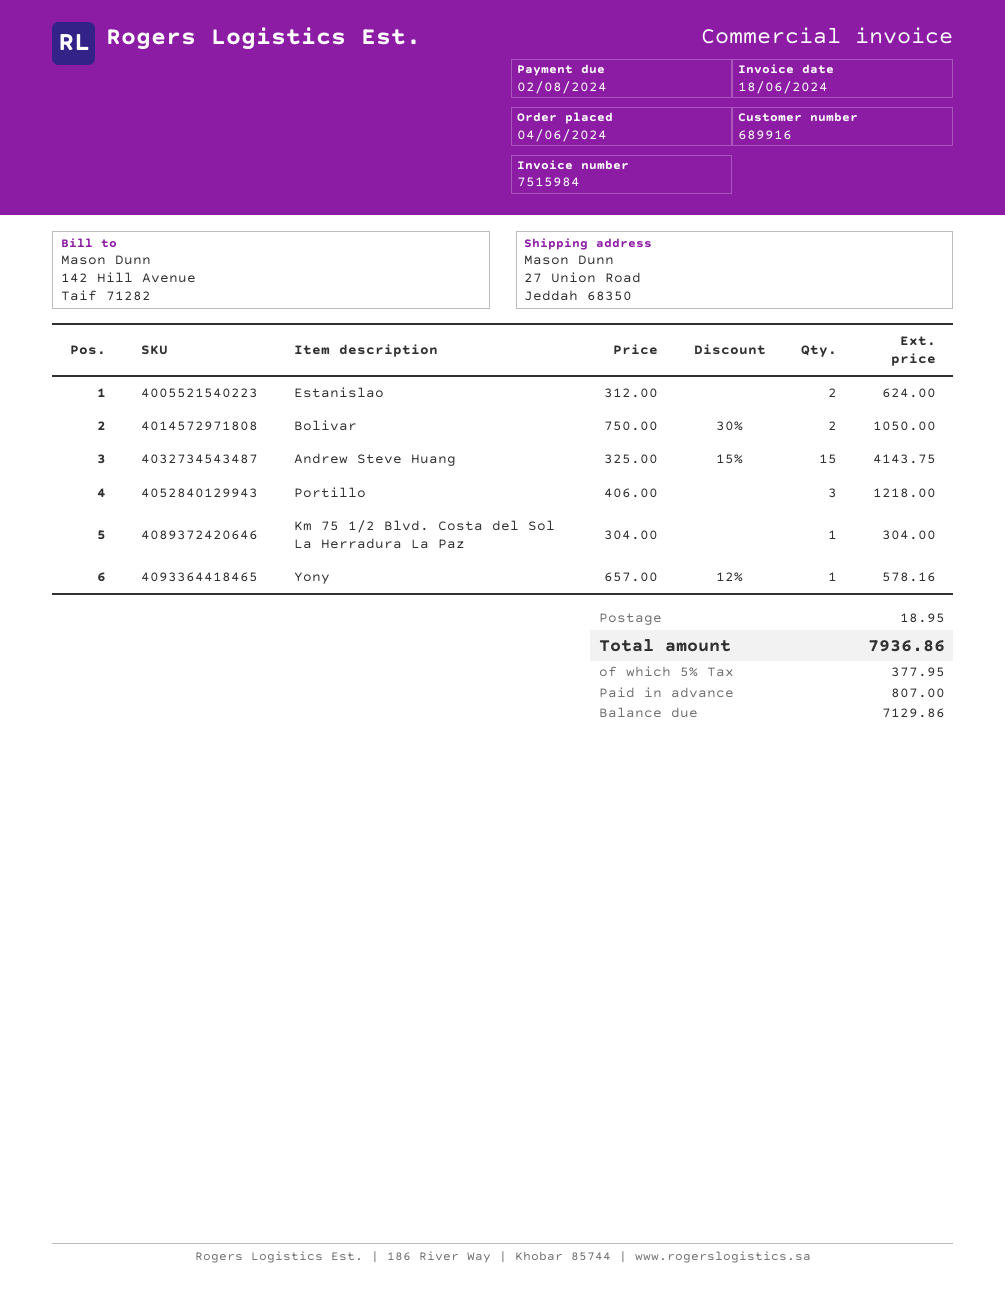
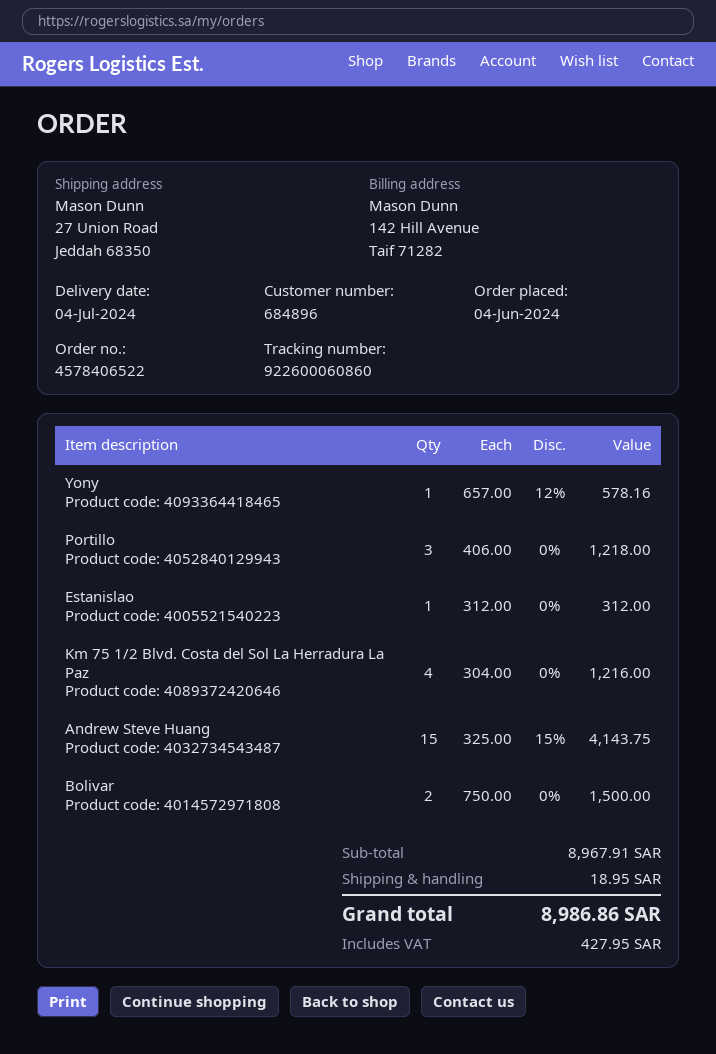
customer number: 689916 -> 684896
Estanislao: 2 x 312.00 = 624.00 -> 1 x 312.00 = 312.00
Bolivar: 2 x 750.00 - 30% = 1050.00 -> 2 x 750.00 = 1500.00
Km 75 1/2 Blvd. Costa del Sol La Herradura La Paz: 1 x 304.00 = 304.00 -> 4 x 304.00 = 1216.00
tax: 377.95 -> 427.95
total: 7936.86 -> 8986.86

